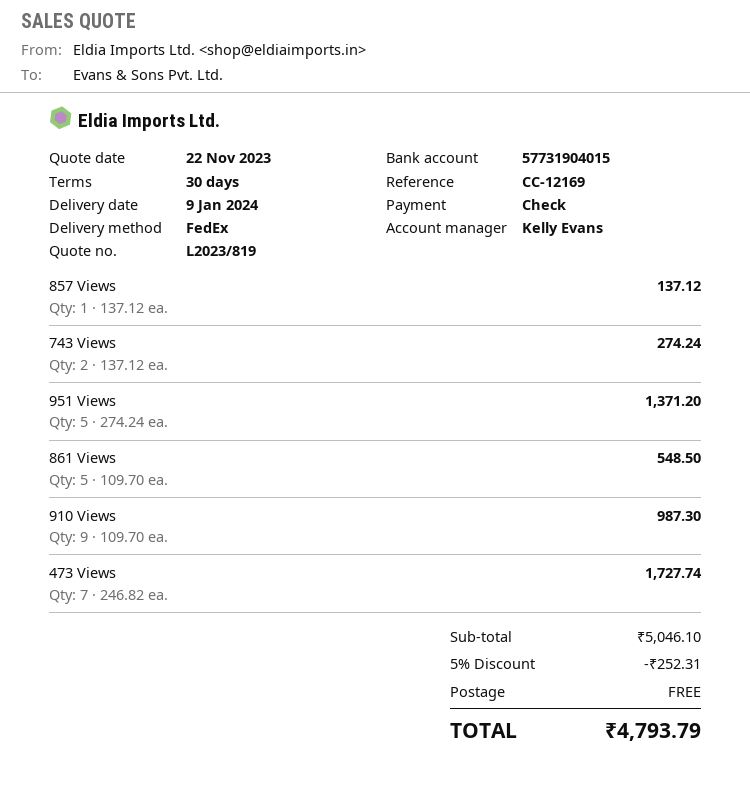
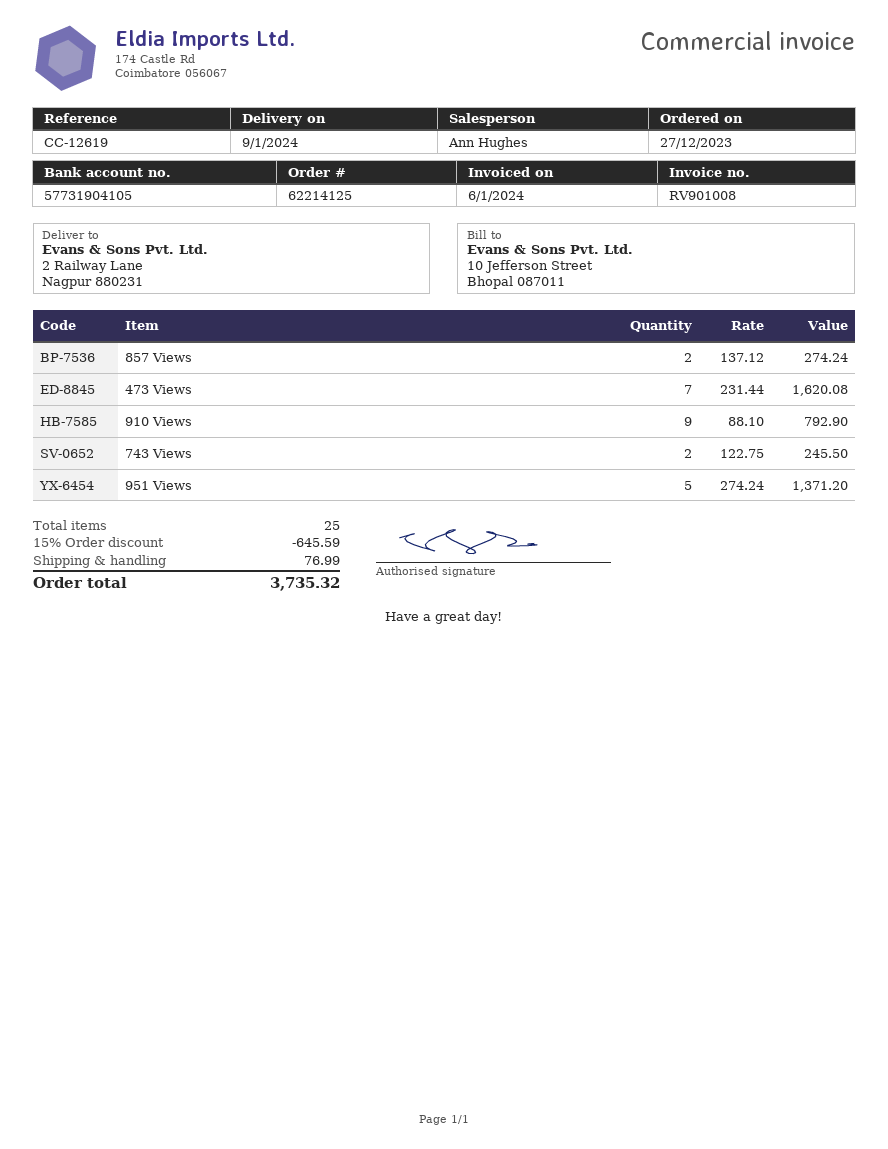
reference: CC-12169 -> CC-12619
sales rep: Kelly Evans -> Ann Hughes
bank account: 57731904015 -> 57731904105
857 Views: 1 x 137.12 = 137.12 -> 2 x 137.12 = 274.24
743 Views: 2 x 137.12 = 274.24 -> 2 x 122.75 = 245.50
861 Views: 5 x 109.70 = 548.50 -> none
910 Views: 9 x 109.70 = 987.30 -> 9 x 88.10 = 792.90
473 Views: 7 x 246.82 = 1727.74 -> 7 x 231.44 = 1620.08
discount: 5% = 252.31 -> 15% = 645.59
shipping: 0.00 -> 76.99
total: 4793.79 -> 3735.32

